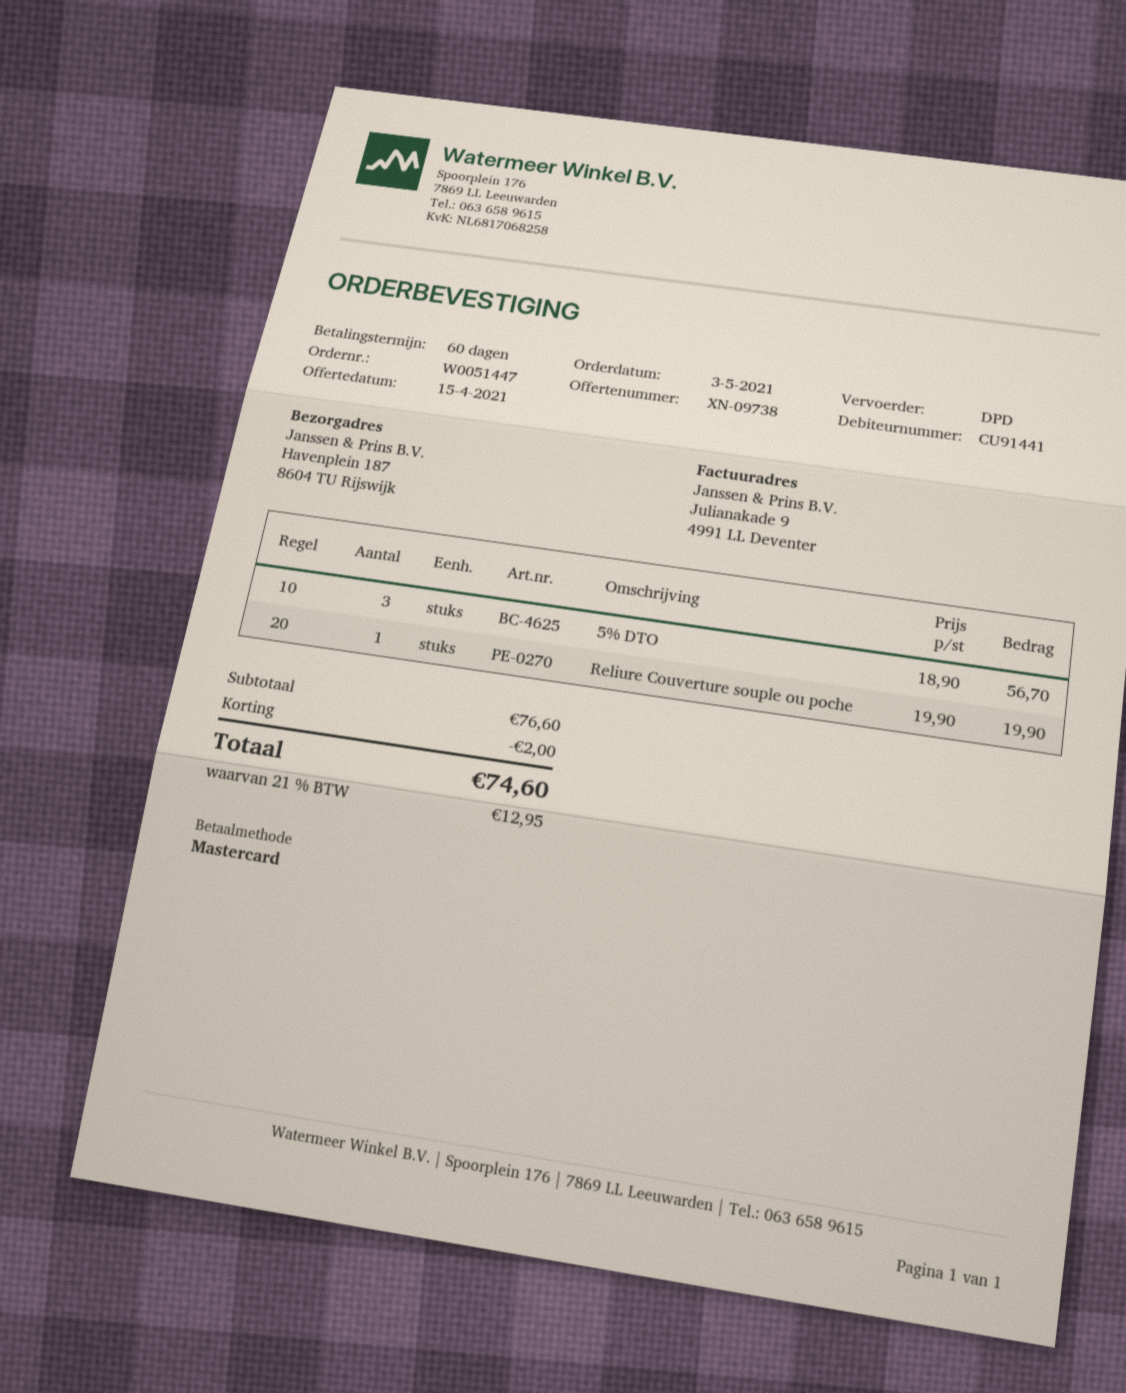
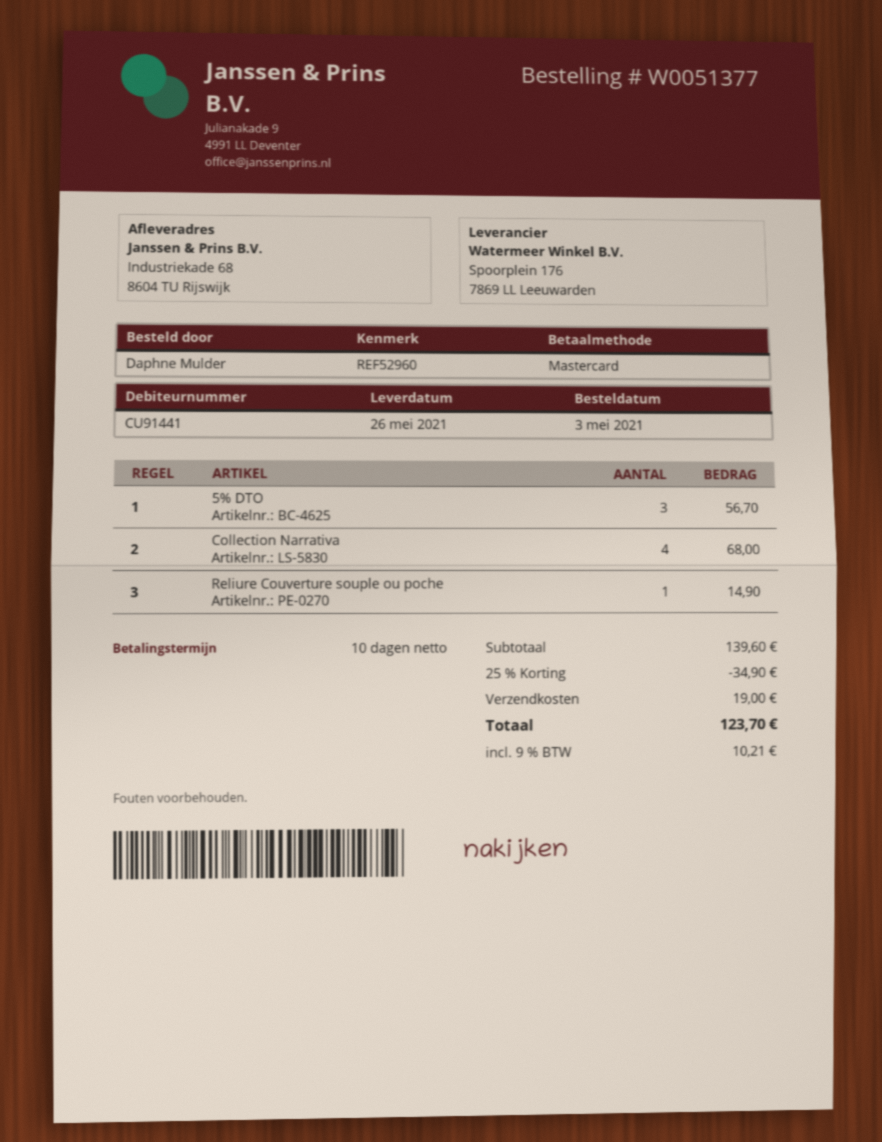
order number: W0051447 -> W0051377
payment terms: 60 days -> 10 days
ship to: Havenplein 187, 8604 TU Rijswijk -> Industriekade 68, 8604 TU Rijswijk
Reliure Couverture souple ou poche: 1 for 19.90 -> 1 for 14.90
Collection Narrativa: none -> 4 for 68.00
subtotal: 76.60 -> 139.60
discount: 2.00 -> 34.90
shipping: none -> 19.00
tax: 21% = 12.95 -> 9% = 10.21
total: 74.60 -> 123.70

